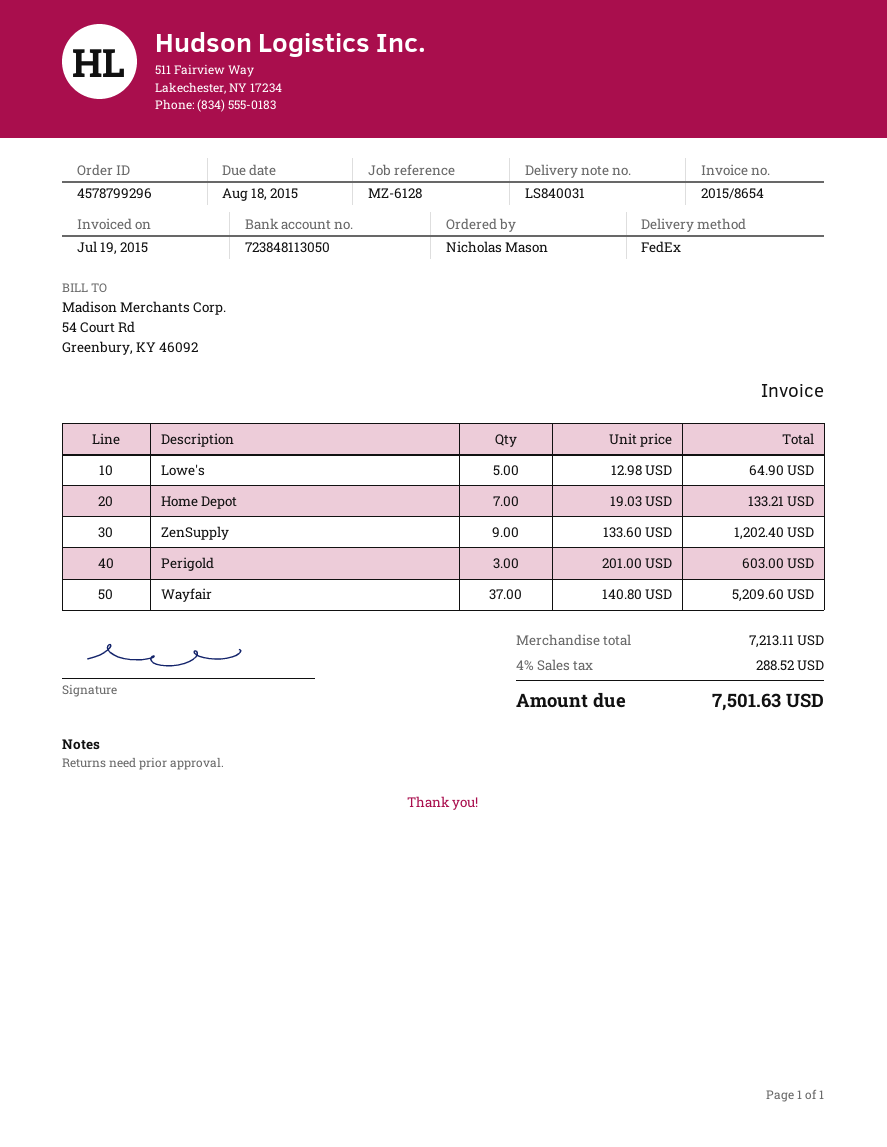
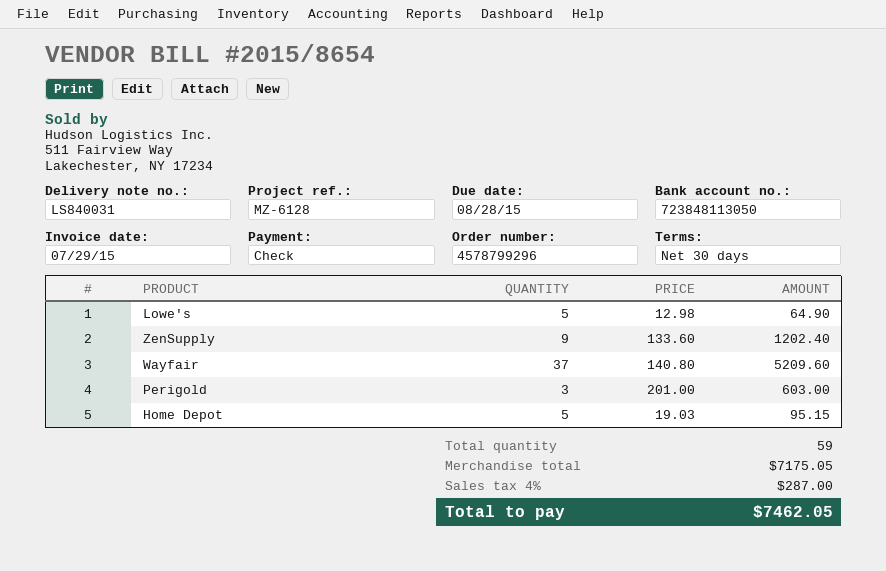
invoice date: 2015-07-19 -> 2015-07-29
due date: 2015-08-18 -> 2015-08-28
Home Depot: 7 x 19.03 = 133.21 -> 5 x 19.03 = 95.15
subtotal: 7213.11 -> 7175.05
tax: 4% = 288.52 -> 4% = 287.00
total: 7501.63 -> 7462.05

